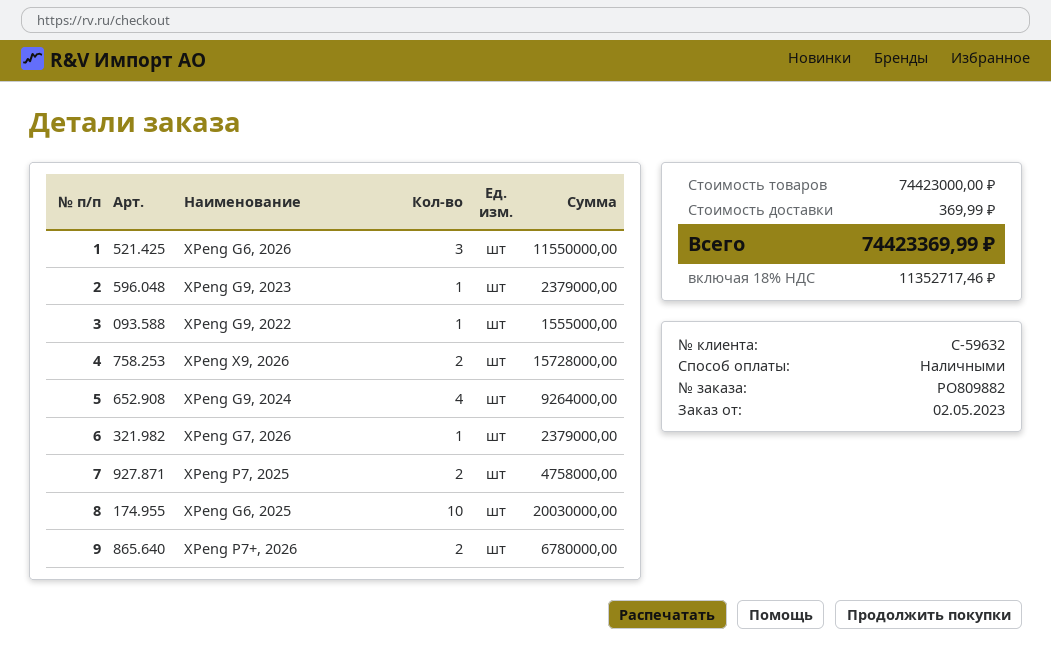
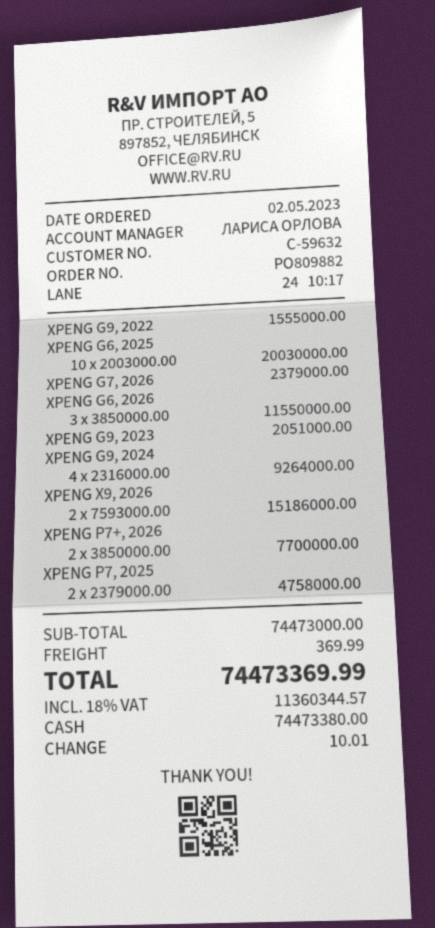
XPeng G9, 2023: 1 for 2379000.00 -> 1 for 2051000.00
XPeng X9, 2026: 2 for 15728000.00 -> 2 for 15186000.00
XPeng P7+, 2026: 2 for 6780000.00 -> 2 for 7700000.00
subtotal: 74423000.00 -> 74473000.00
tax: 18% = 11352717.46 -> 18% = 11360344.57
total: 74423369.99 -> 74473369.99

